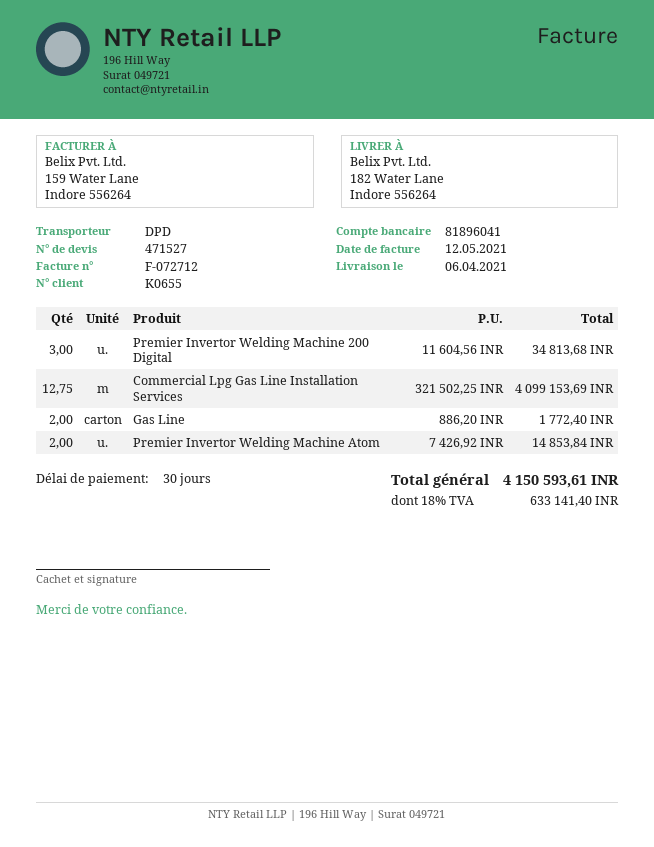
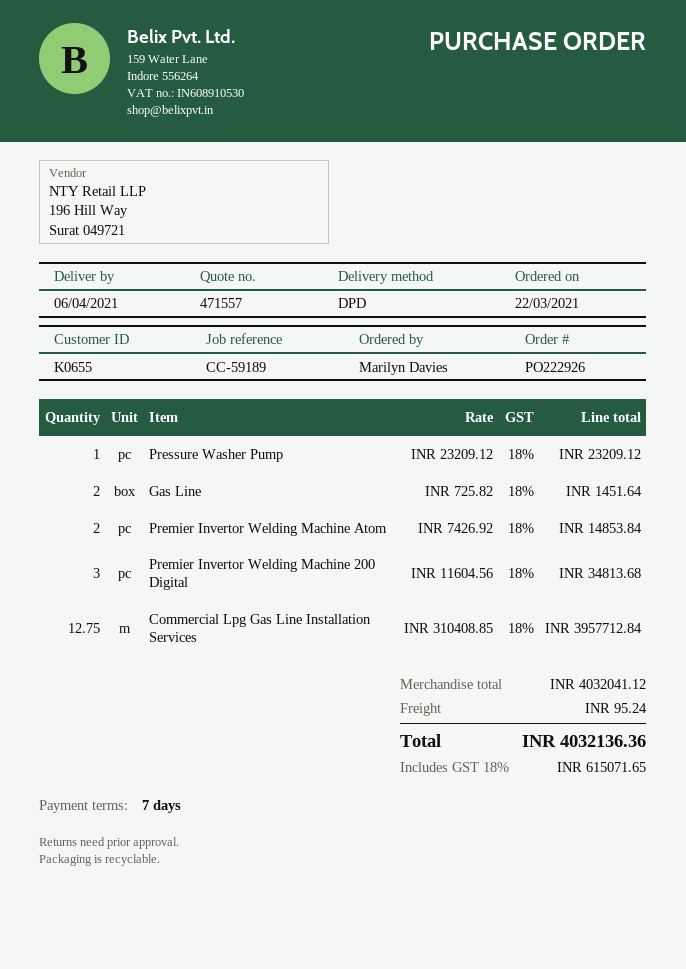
quote number: 471527 -> 471557
payment terms: 30 days -> 7 days
Commercial Lpg Gas Line Installation Services: 12.75 x 321502.25 = 4099153.69 -> 12.75 x 310408.85 = 3957712.84
Gas Line: 2 x 886.20 = 1772.40 -> 2 x 725.82 = 1451.64
Pressure Washer Pump: none -> 1 x 23209.12 = 23209.12
shipping: none -> 95.24
tax: 18% = 633141.40 -> 18% = 615071.65
total: 4150593.61 -> 4032136.36

